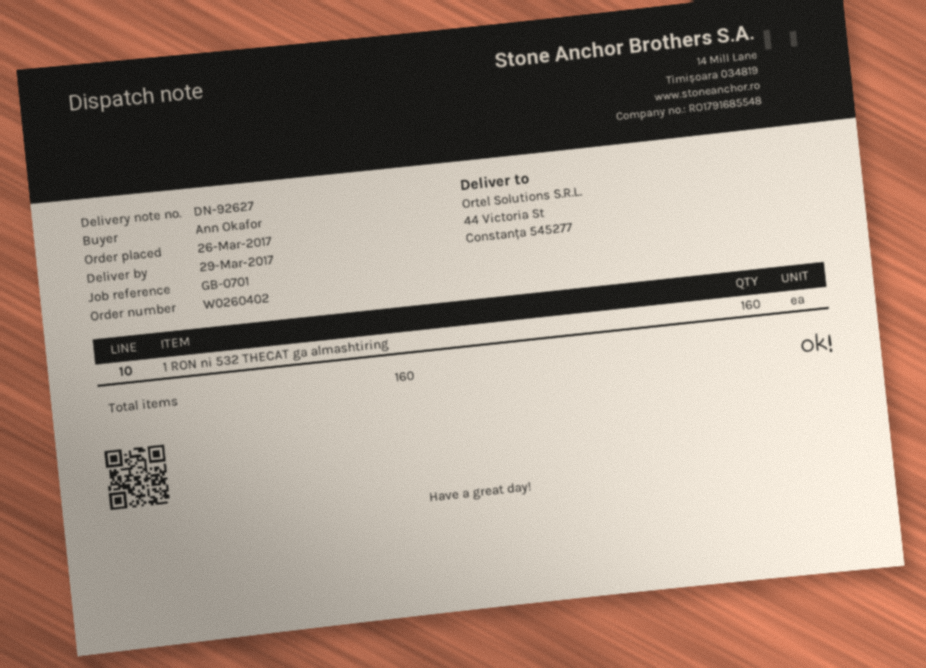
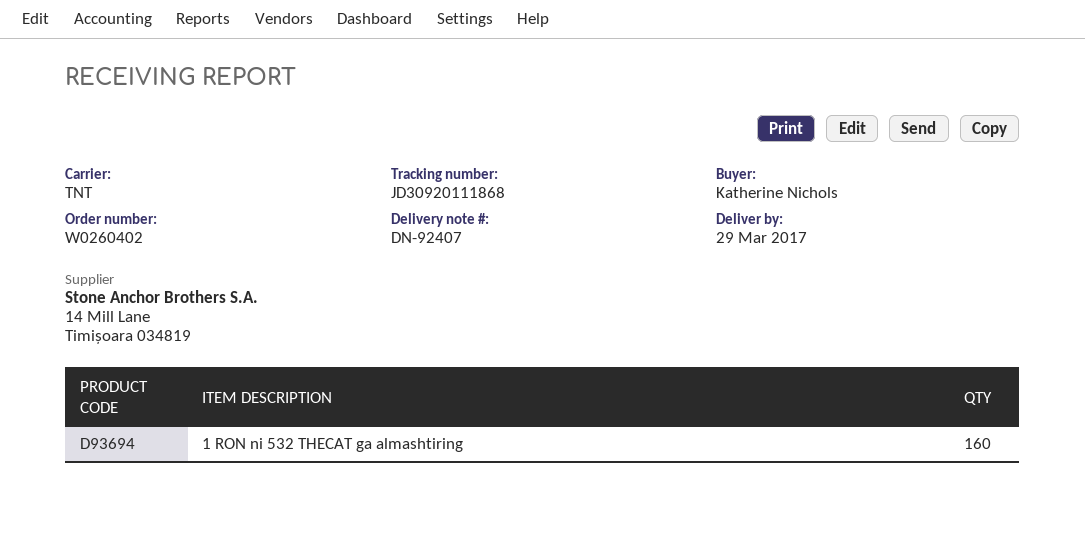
delivery note number: DN-92627 -> DN-92407
ordered by: Ann Okafor -> Katherine Nichols

